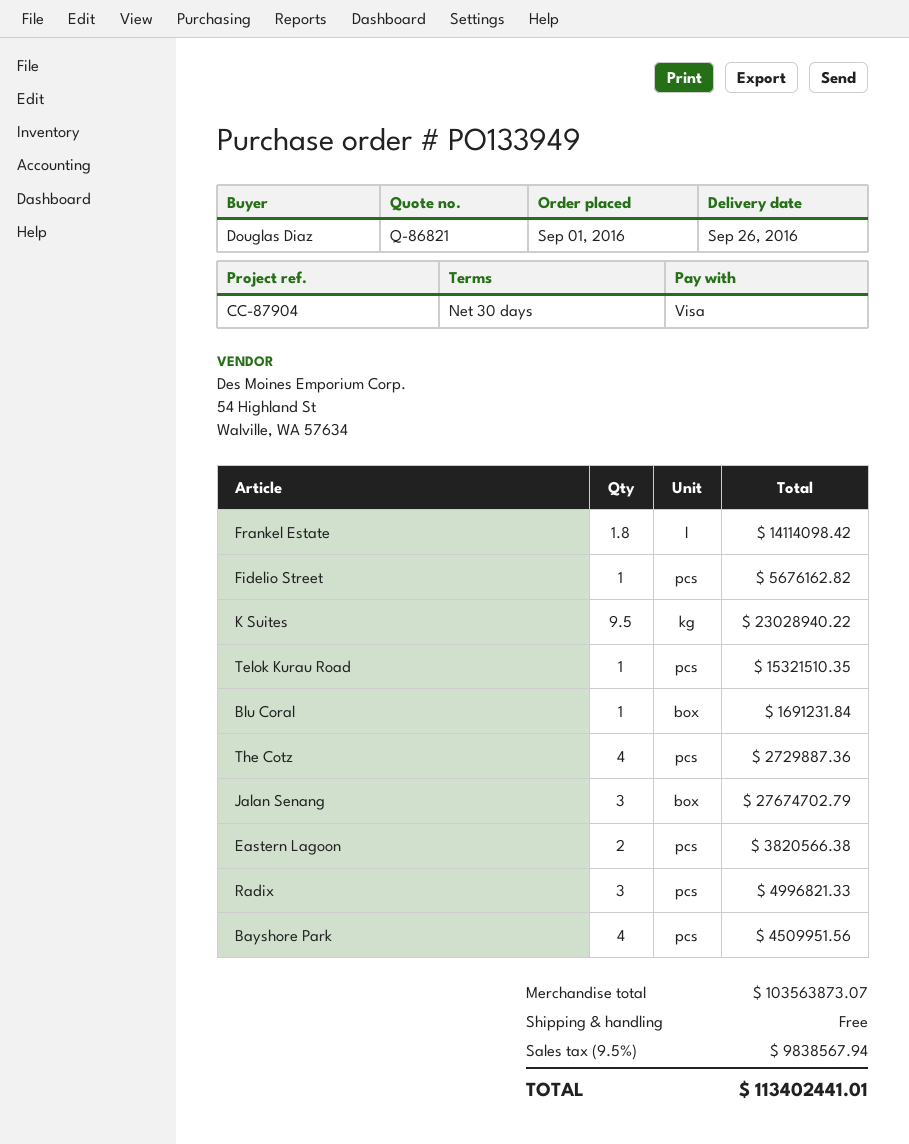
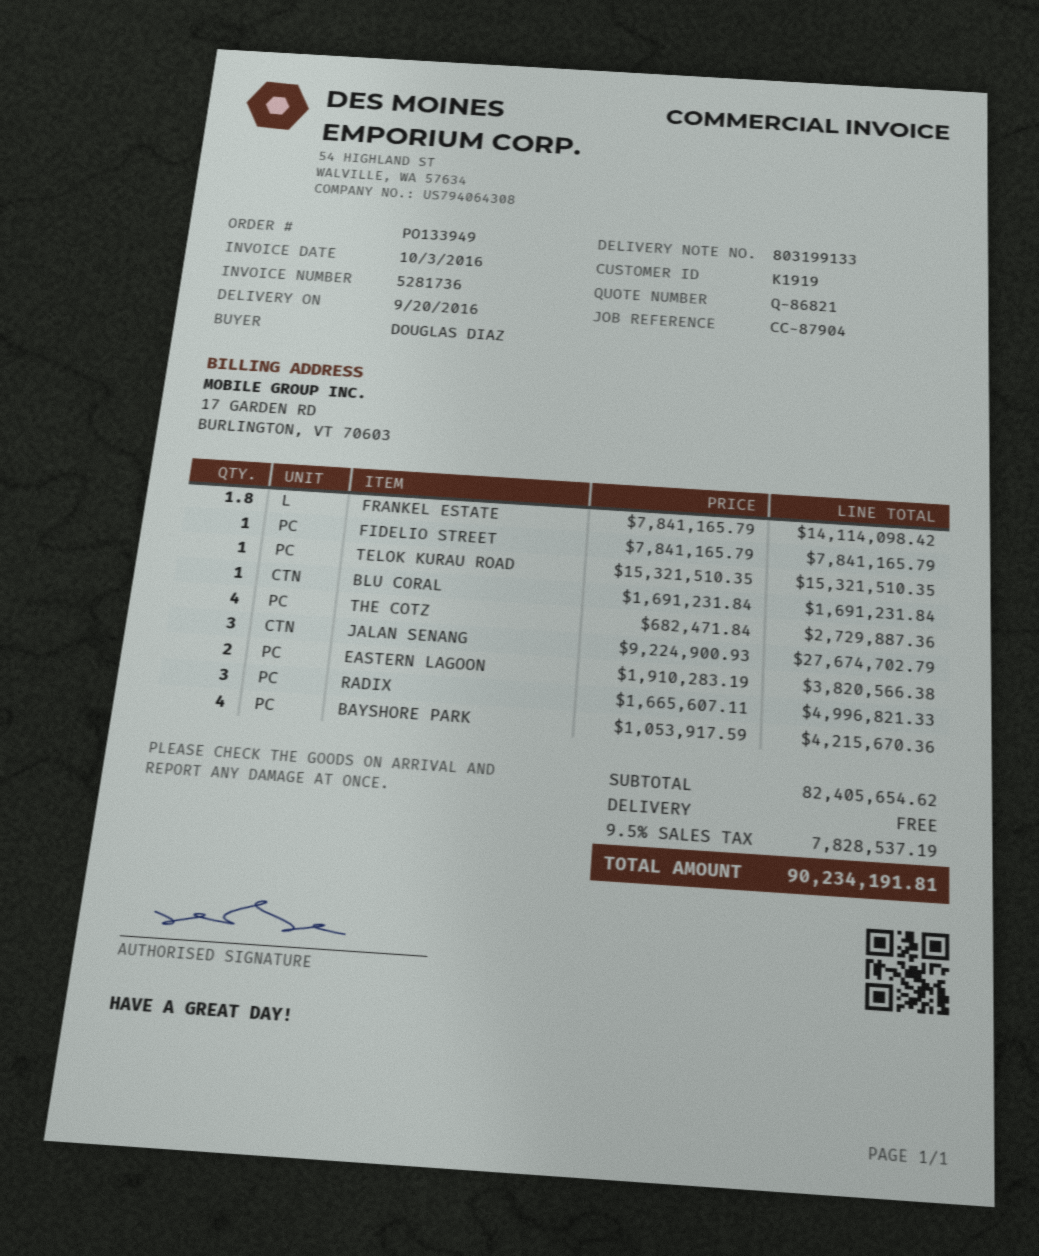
delivery date: 2016-09-26 -> 2016-09-20
Fidelio Street: 1 for 5676162.82 -> 1 for 7841165.79
K Suites: 9.5 for 23028940.22 -> none
Bayshore Park: 4 for 4509951.56 -> 4 for 4215670.36
subtotal: 103563873.07 -> 82405654.62
tax: 9.5% = 9838567.94 -> 9.5% = 7828537.19
total: 113402441.01 -> 90234191.81

